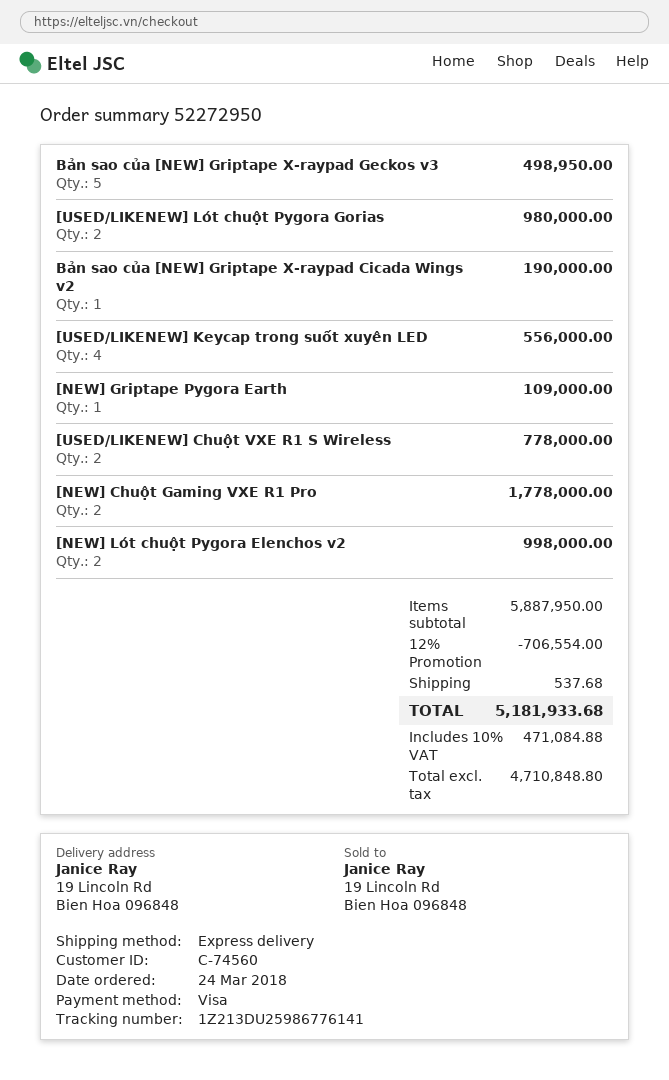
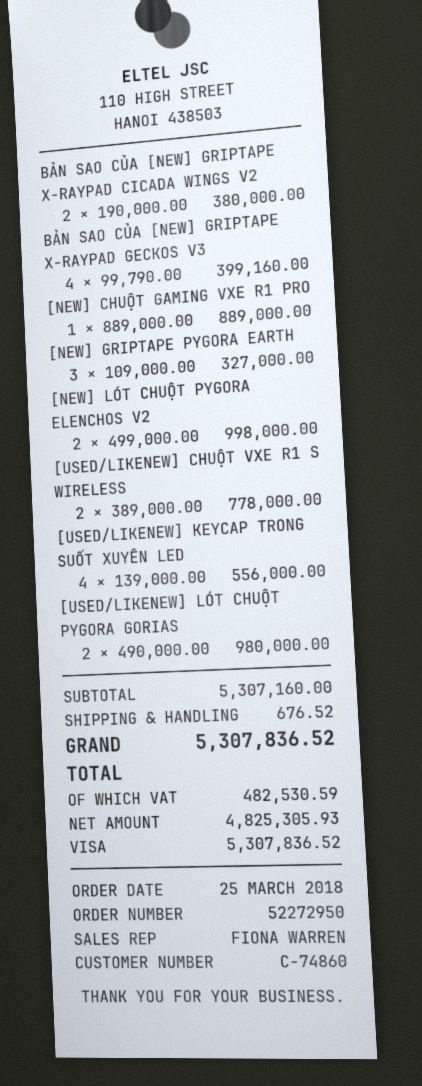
order date: 2018-03-24 -> 2018-03-25
customer number: C-74560 -> C-74860
Bản sao của [NEW] Griptape X-raypad Geckos v3: 5 for 498950.00 -> 4 for 399160.00
Bản sao của [NEW] Griptape X-raypad Cicada Wings v2: 1 for 190000.00 -> 2 for 380000.00
[NEW] Griptape Pygora Earth: 1 for 109000.00 -> 3 for 327000.00
[NEW] Chuột Gaming VXE R1 Pro: 2 for 1778000.00 -> 1 for 889000.00
subtotal: 5887950.00 -> 5307160.00
discount: 12% = 706554.00 -> none
shipping: 537.68 -> 676.52
net: 4710848.80 -> 4825305.93
tax: 471084.88 -> 482530.59
total: 5181933.68 -> 5307836.52

